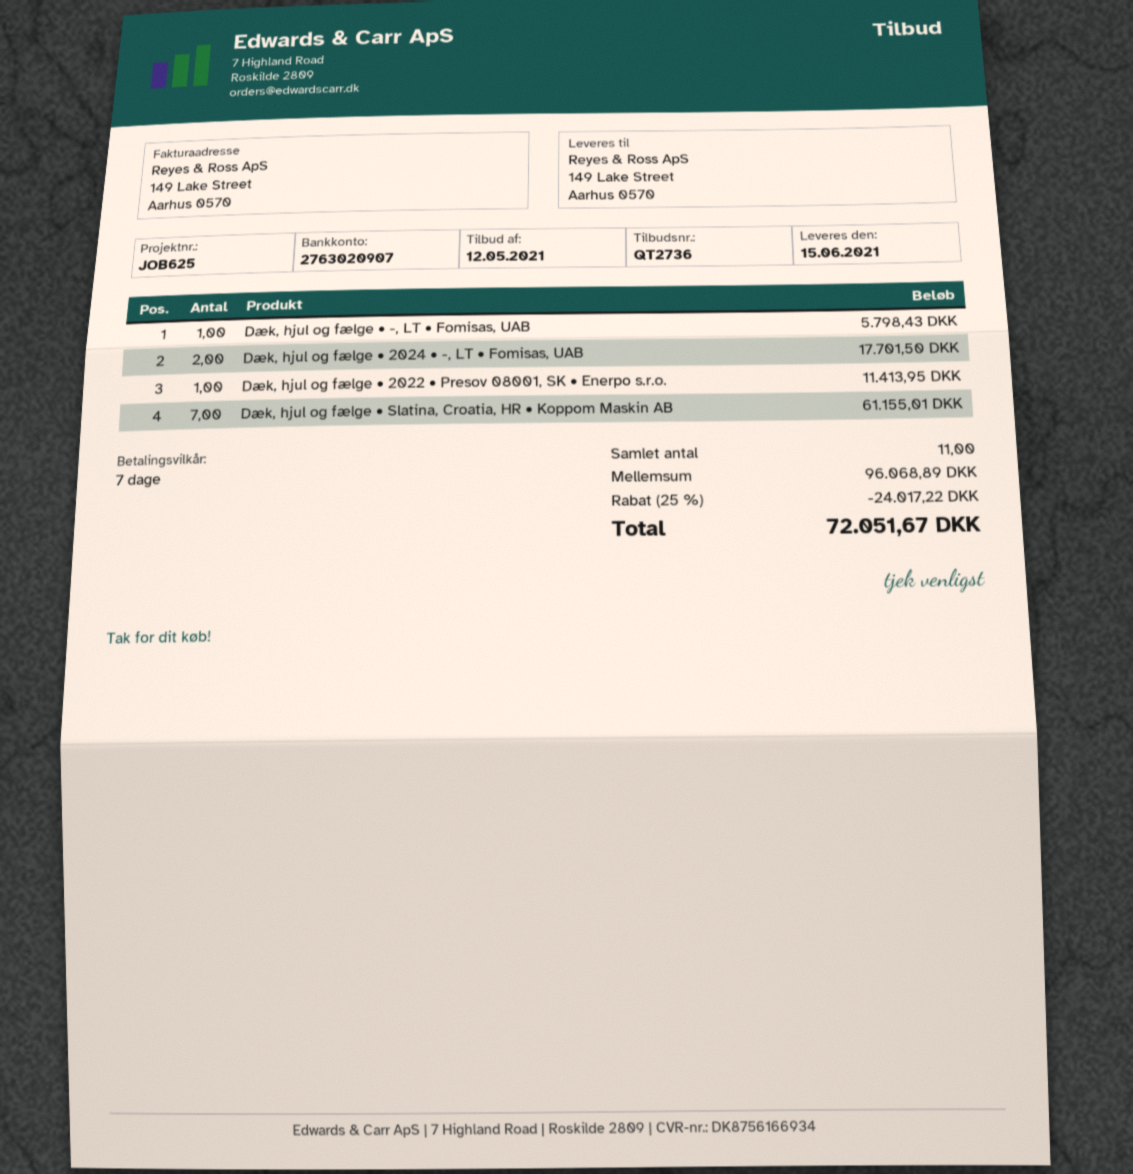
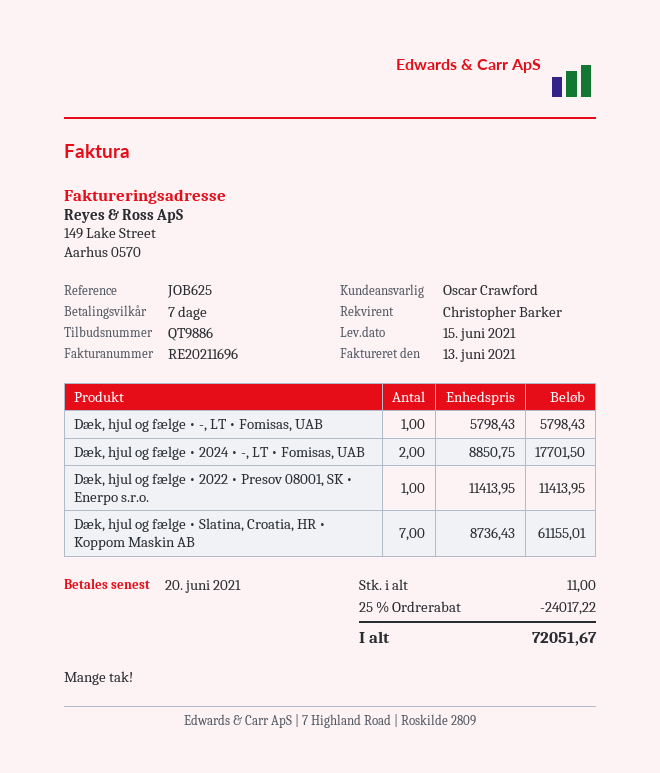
quote number: QT2736 -> QT9886

